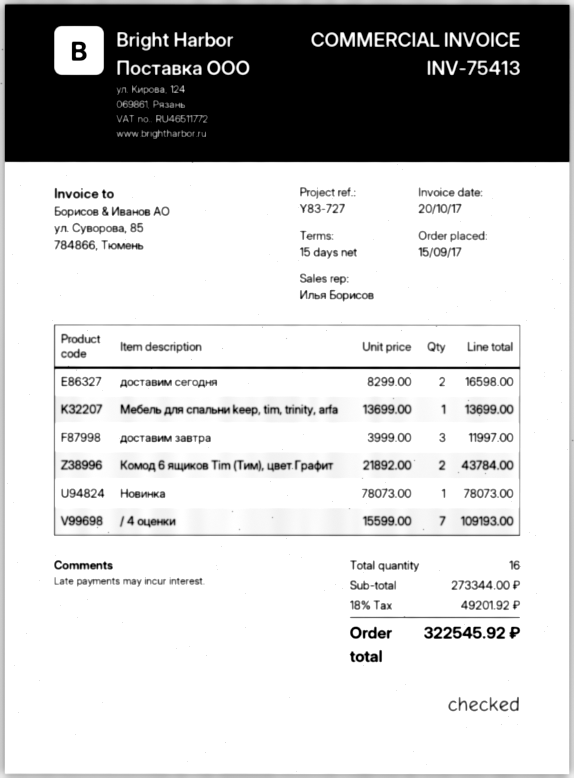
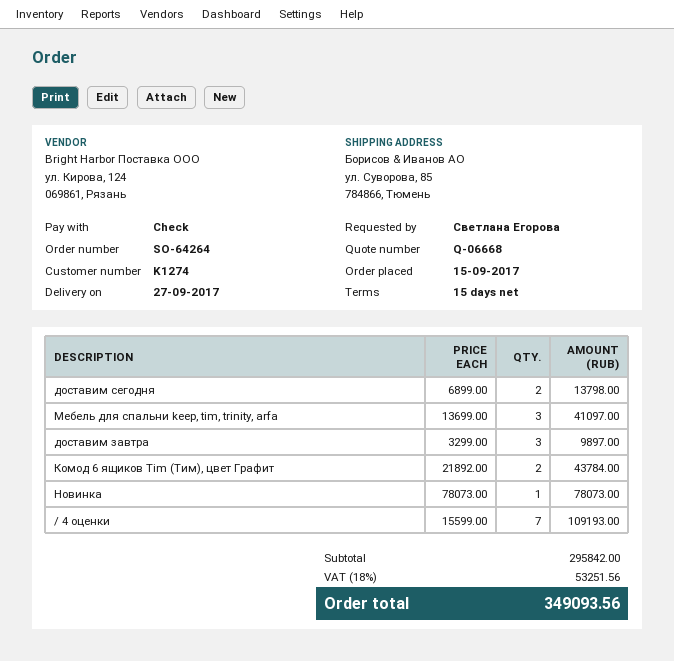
доставим сегодня: 2 x 8299.00 = 16598.00 -> 2 x 6899.00 = 13798.00
Мебель для спальни keep, tim, trinity, arfa: 1 x 13699.00 = 13699.00 -> 3 x 13699.00 = 41097.00
доставим завтра: 3 x 3999.00 = 11997.00 -> 3 x 3299.00 = 9897.00
subtotal: 273344.00 -> 295842.00
tax: 18% = 49201.92 -> 18% = 53251.56
total: 322545.92 -> 349093.56

